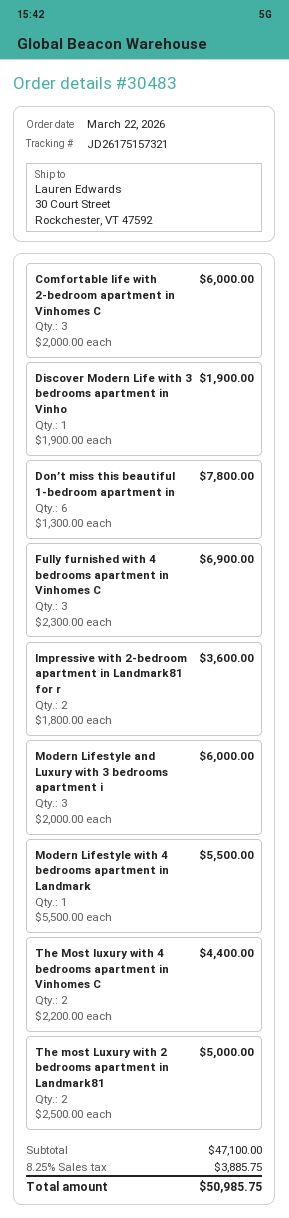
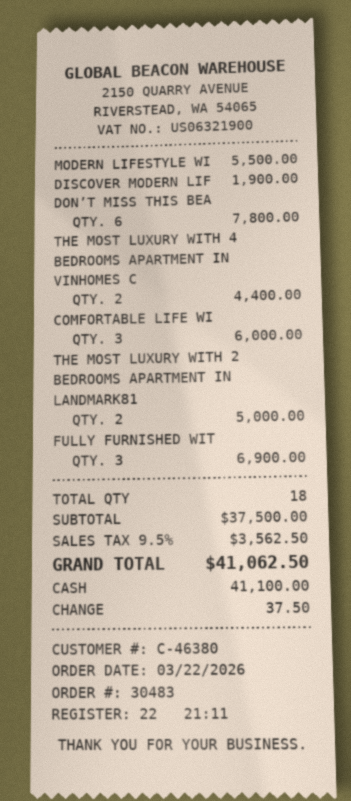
Impressive with 2-bedroom apartment in Landmark81 for r: 2 for 3600.00 -> none
Modern Lifestyle and Luxury with 3 bedrooms apartment i: 3 for 6000.00 -> none
subtotal: 47100.00 -> 37500.00
tax: 8.25% = 3885.75 -> 9.5% = 3562.50
total: 50985.75 -> 41062.50

